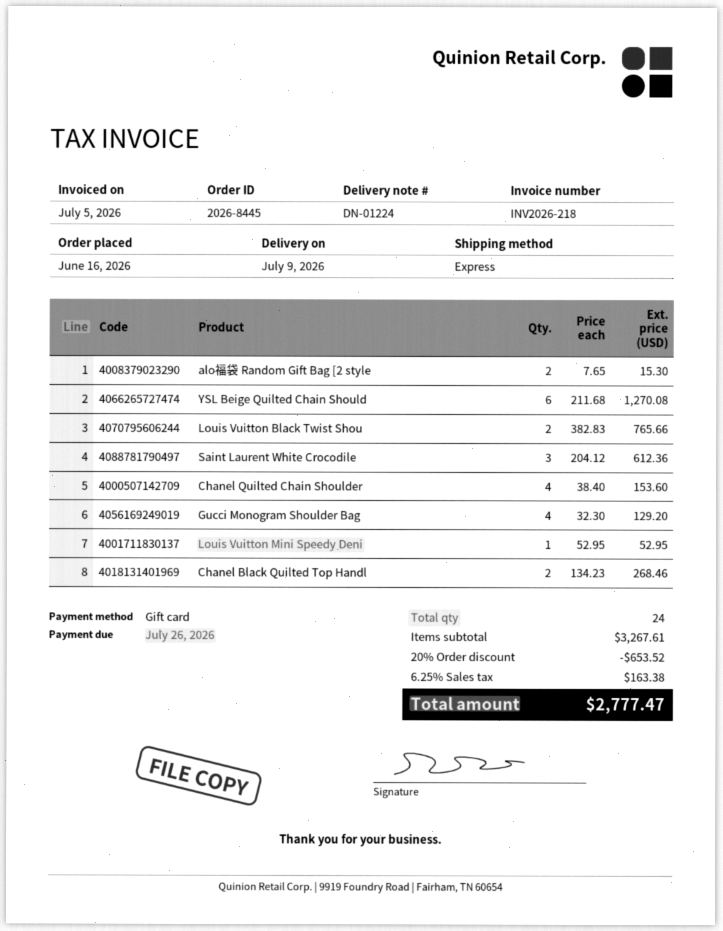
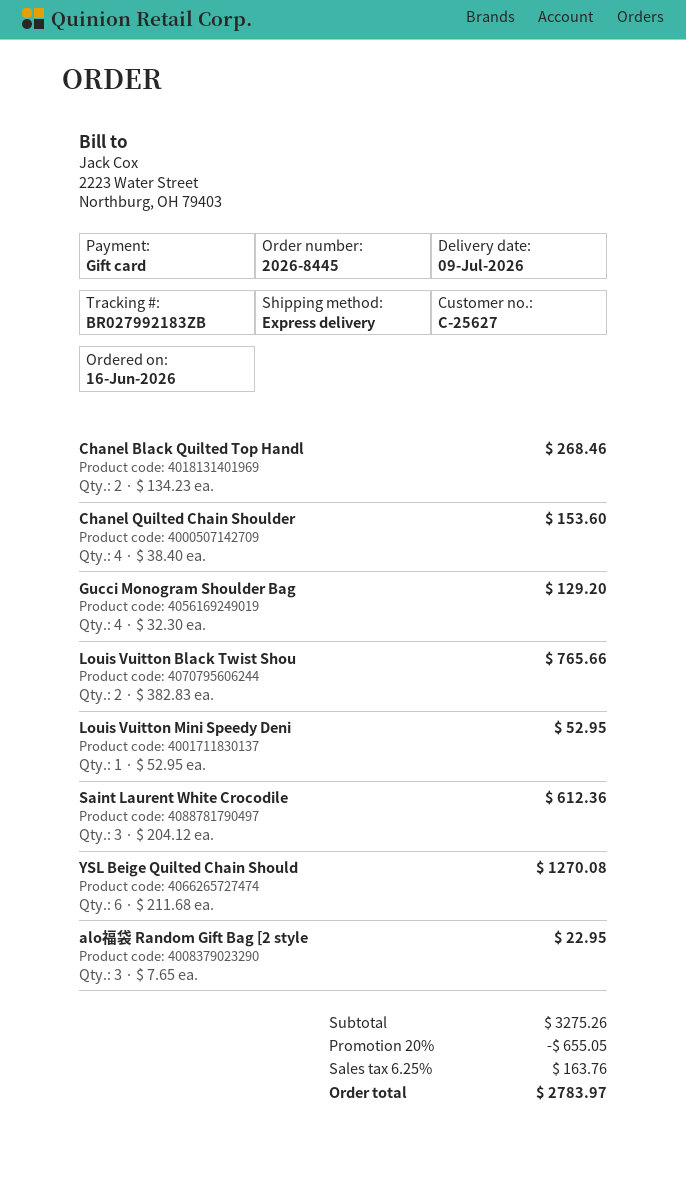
alo福袋 Random Gift Bag [2 style: 2 x 7.65 = 15.30 -> 3 x 7.65 = 22.95
subtotal: 3267.61 -> 3275.26
discount: 20% = 653.52 -> 20% = 655.05
tax: 6.25% = 163.38 -> 6.25% = 163.76
total: 2777.47 -> 2783.97

